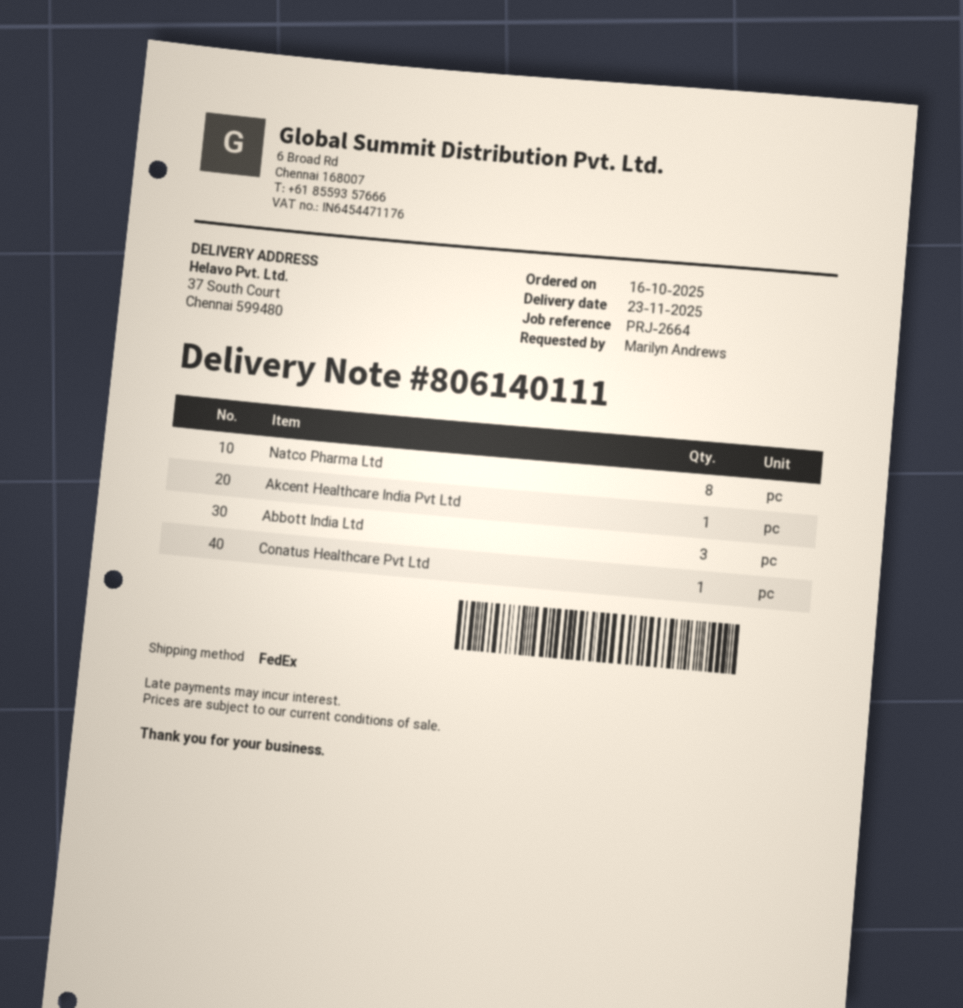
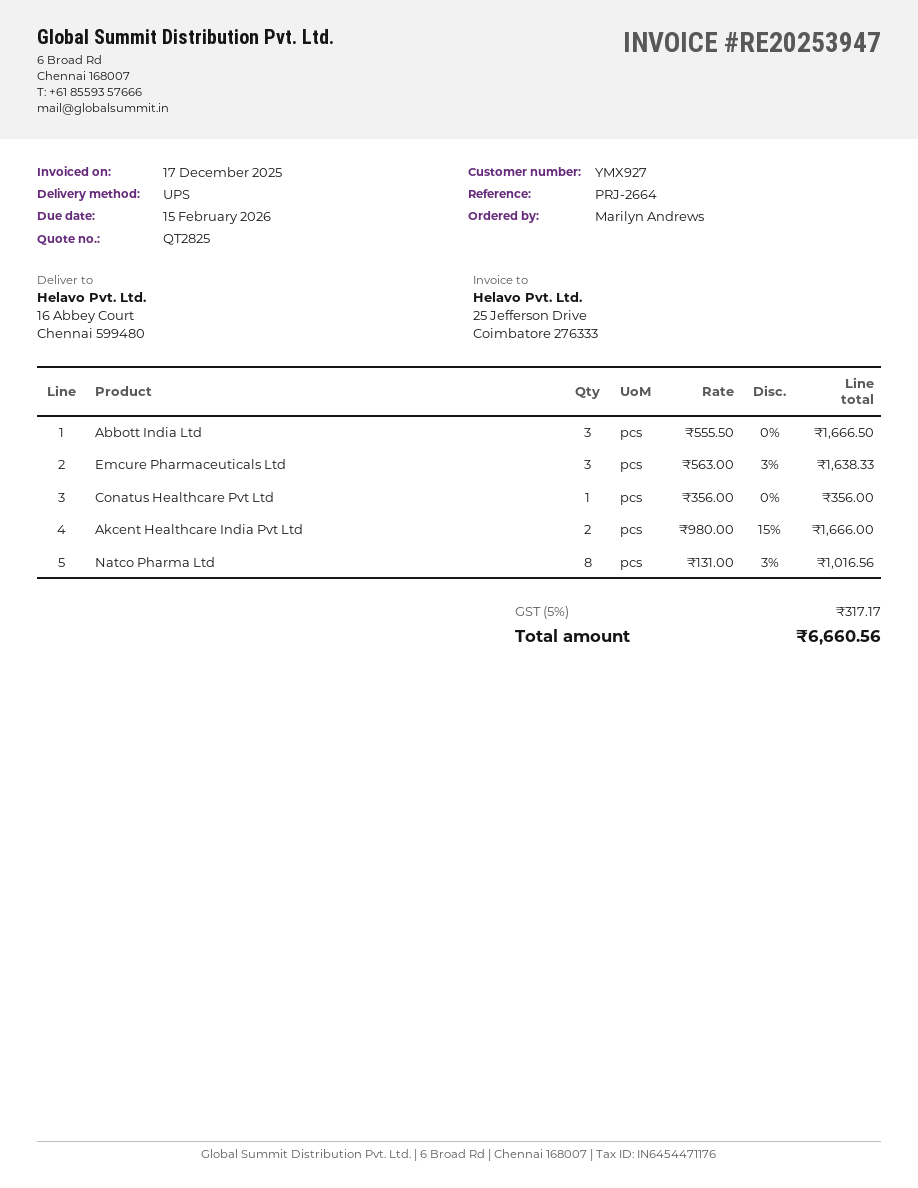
shipping method: FedEx -> UPS
ship to: 37 South Court, Chennai 599480 -> 16 Abbey Court, Chennai 599480
Akcent Healthcare India Pvt Ltd: 1 -> 2
Emcure Pharmaceuticals Ltd: none -> 3

